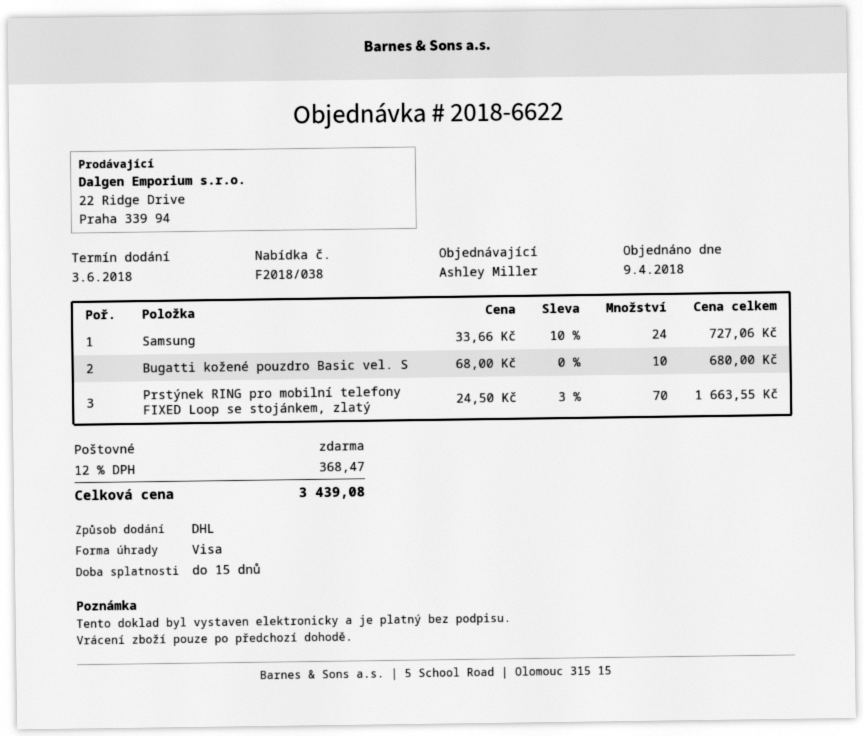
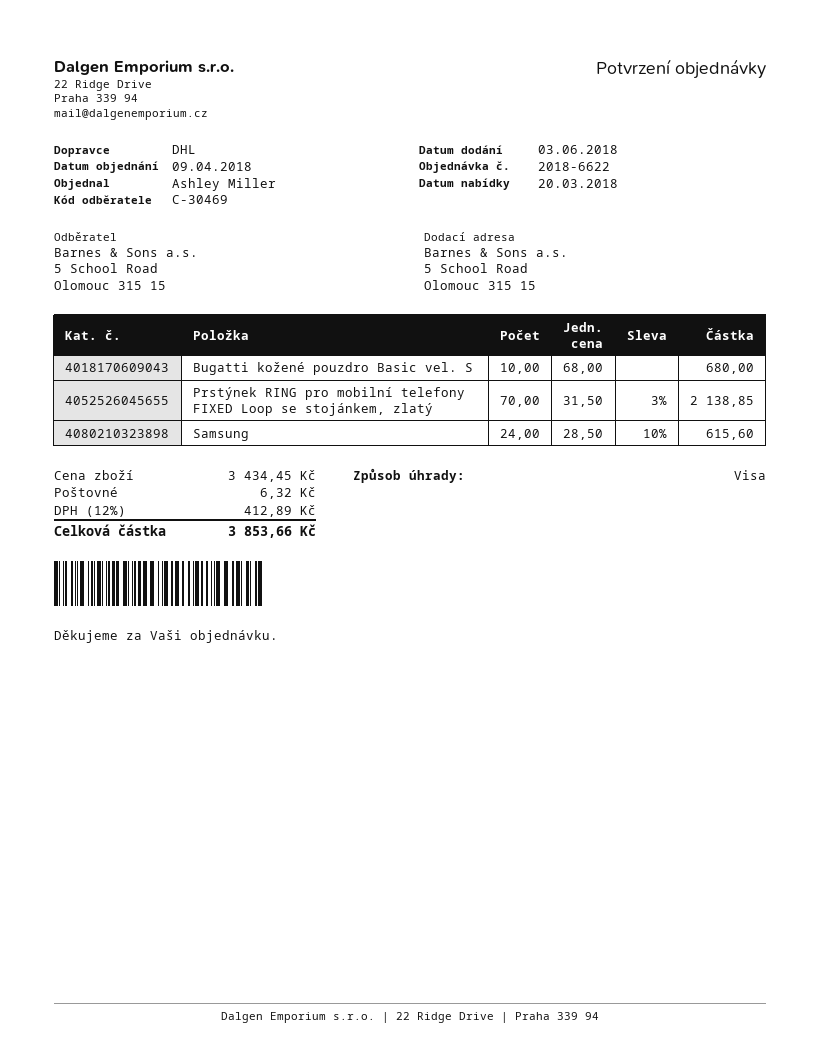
Samsung: 24 x 33.66 - 10% = 727.06 -> 24 x 28.50 - 10% = 615.60
Prstýnek RING pro mobilní telefony FIXED Loop se stojánkem, zlatý: 70 x 24.50 - 3% = 1663.55 -> 70 x 31.50 - 3% = 2138.85
shipping: 0.00 -> 6.32
tax: 12% = 368.47 -> 12% = 412.89
total: 3439.08 -> 3853.66

